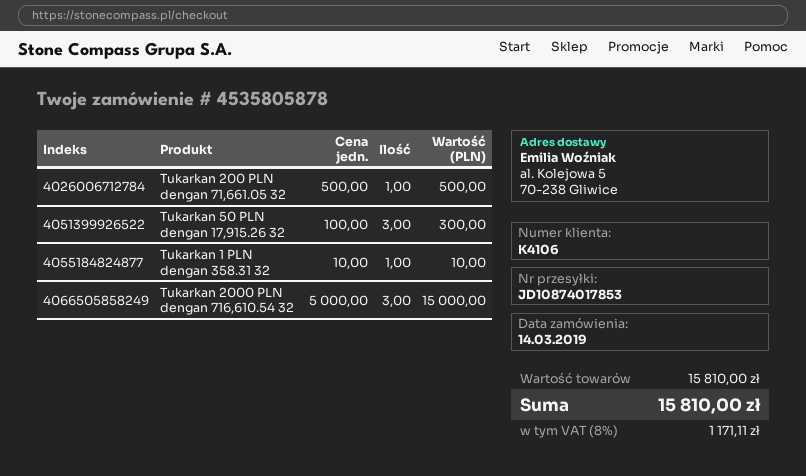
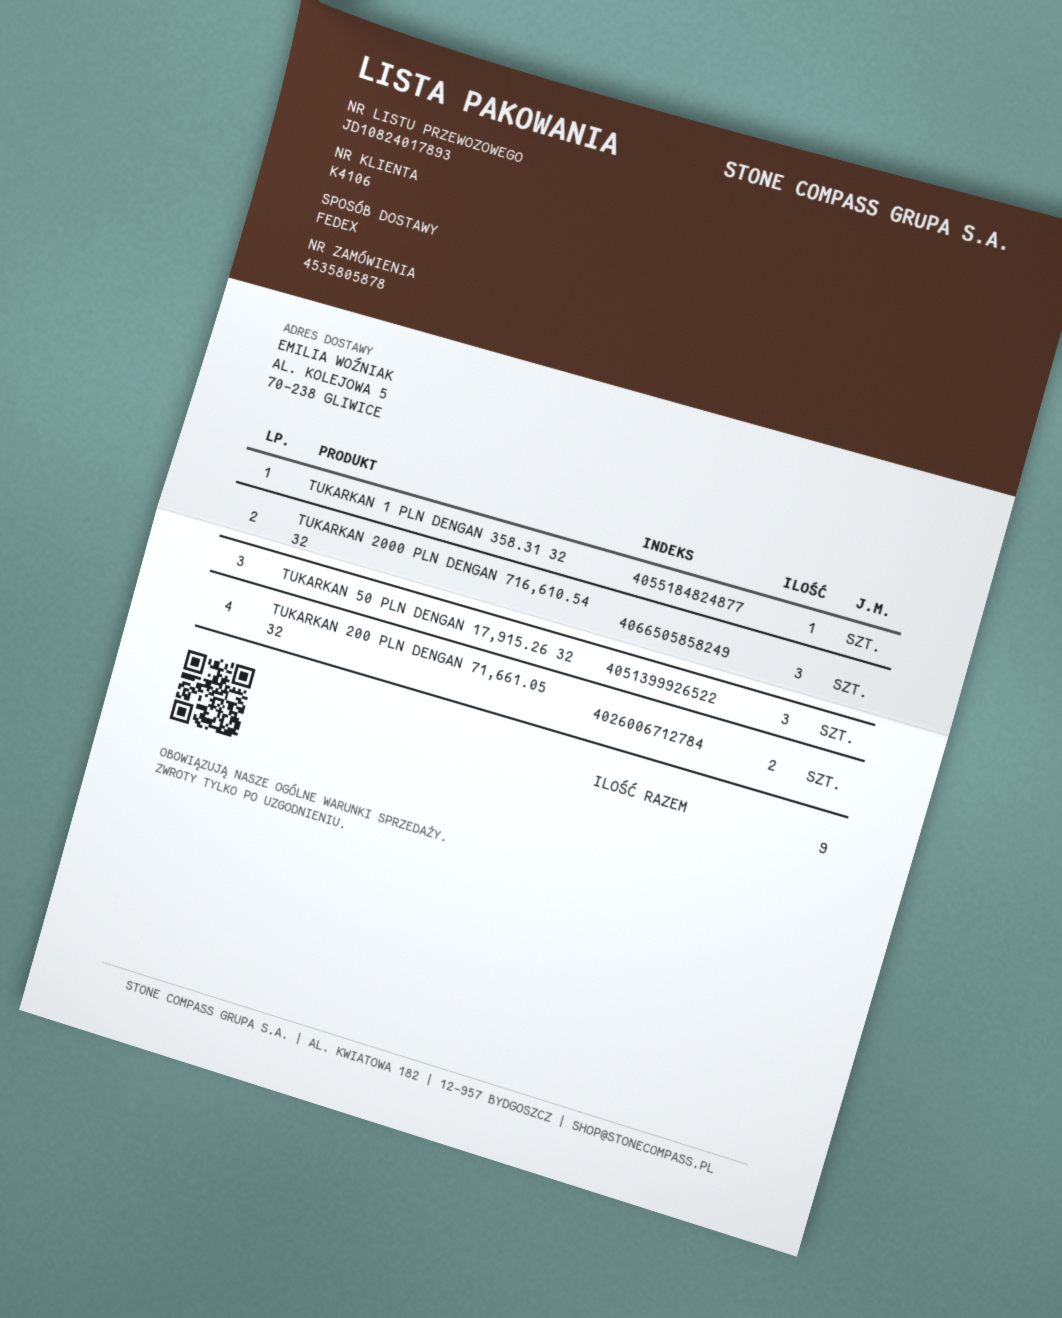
tracking number: JD10874017853 -> JD10824017893
Tukarkan 200 PLN dengan 71,661.05 32: 1 -> 2

